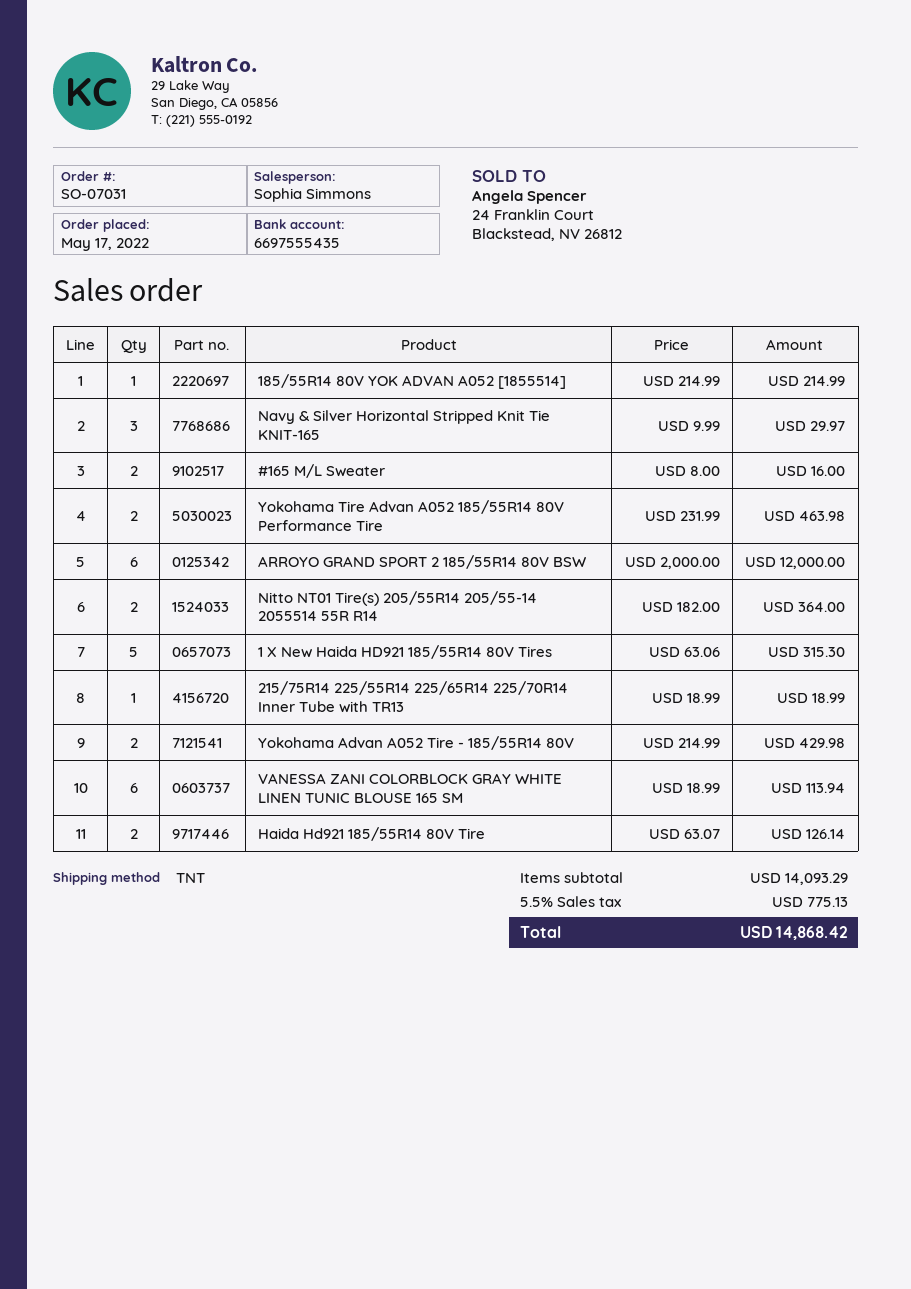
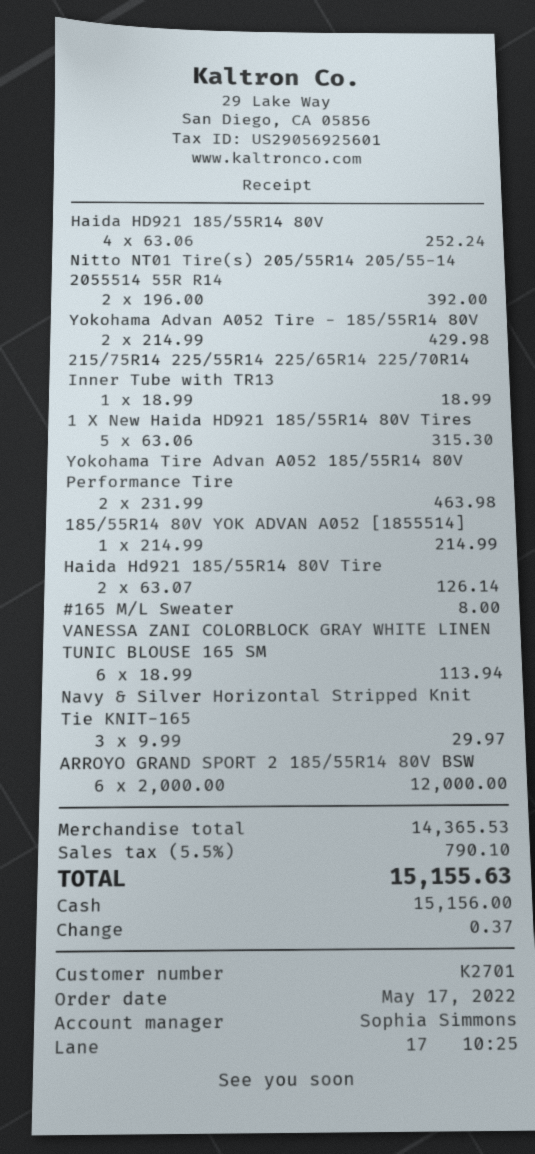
#165 M/L Sweater: 2 x 8.00 = 16.00 -> 1 x 8.00 = 8.00
Nitto NT01 Tire(s) 205/55R14 205/55-14 2055514 55R R14: 2 x 182.00 = 364.00 -> 2 x 196.00 = 392.00
Haida HD921 185/55R14 80V: none -> 4 x 63.06 = 252.24
subtotal: 14093.29 -> 14365.53
tax: 5.5% = 775.13 -> 5.5% = 790.10
total: 14868.42 -> 15155.63

